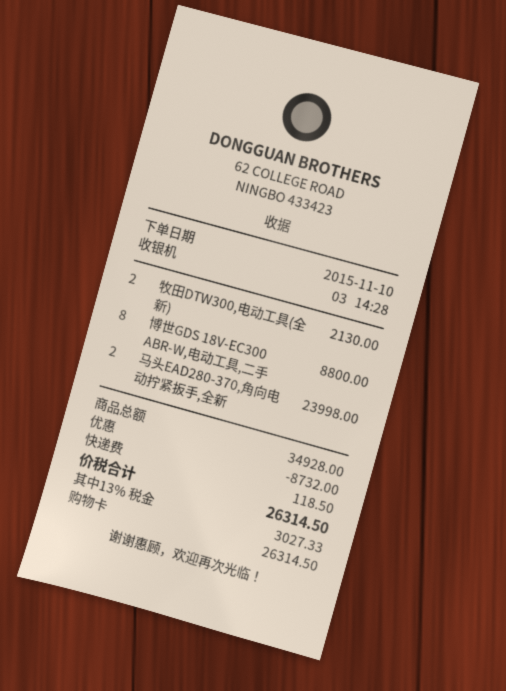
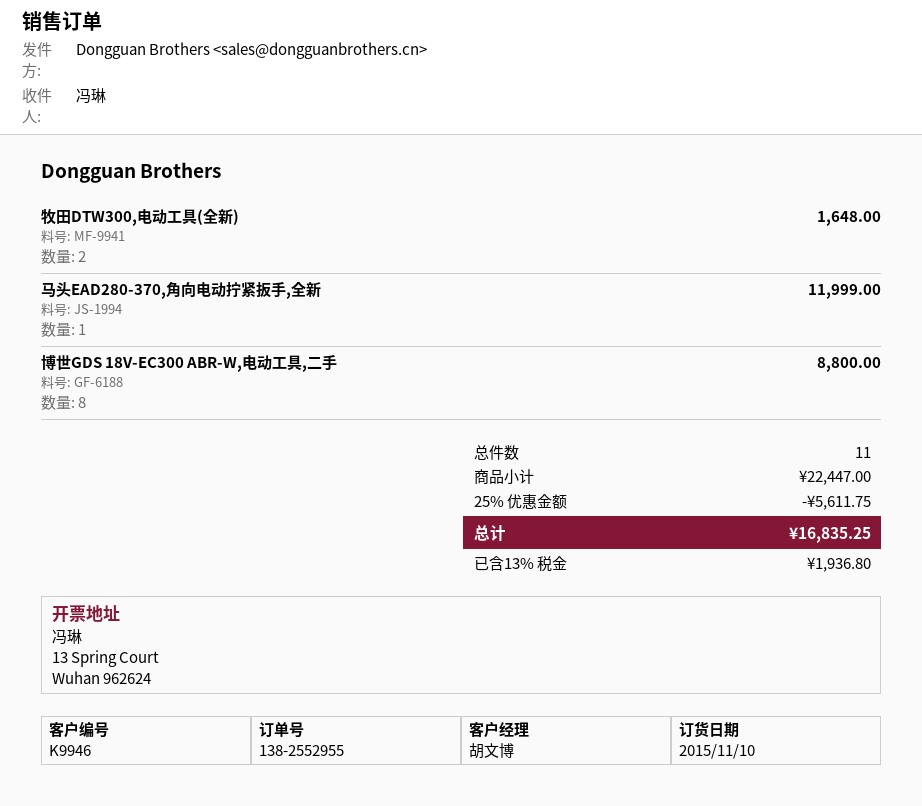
牧田DTW300,电动工具(全新): 2 for 2130.00 -> 2 for 1648.00
马头EAD280-370,角向电动拧紧扳手,全新: 2 for 23998.00 -> 1 for 11999.00
subtotal: 34928.00 -> 22447.00
discount: 8732.00 -> 5611.75
shipping: 118.50 -> none
tax: 13% = 3027.33 -> 13% = 1936.80
total: 26314.50 -> 16835.25

